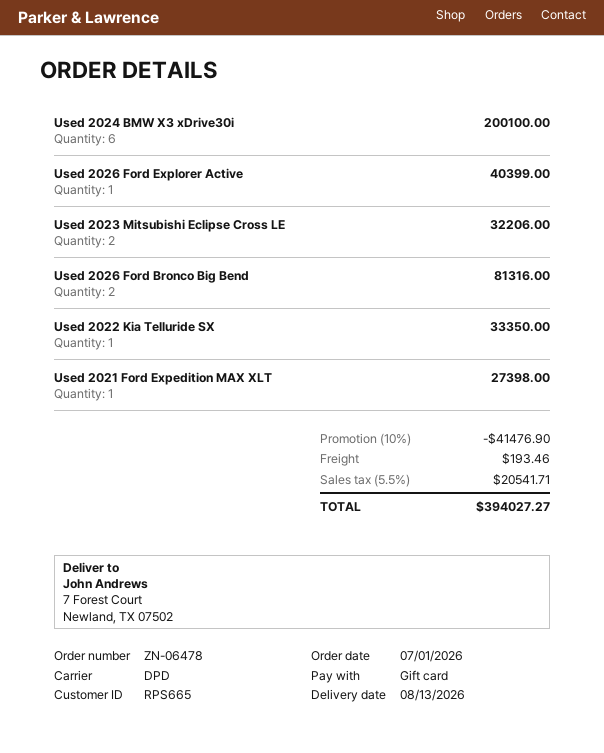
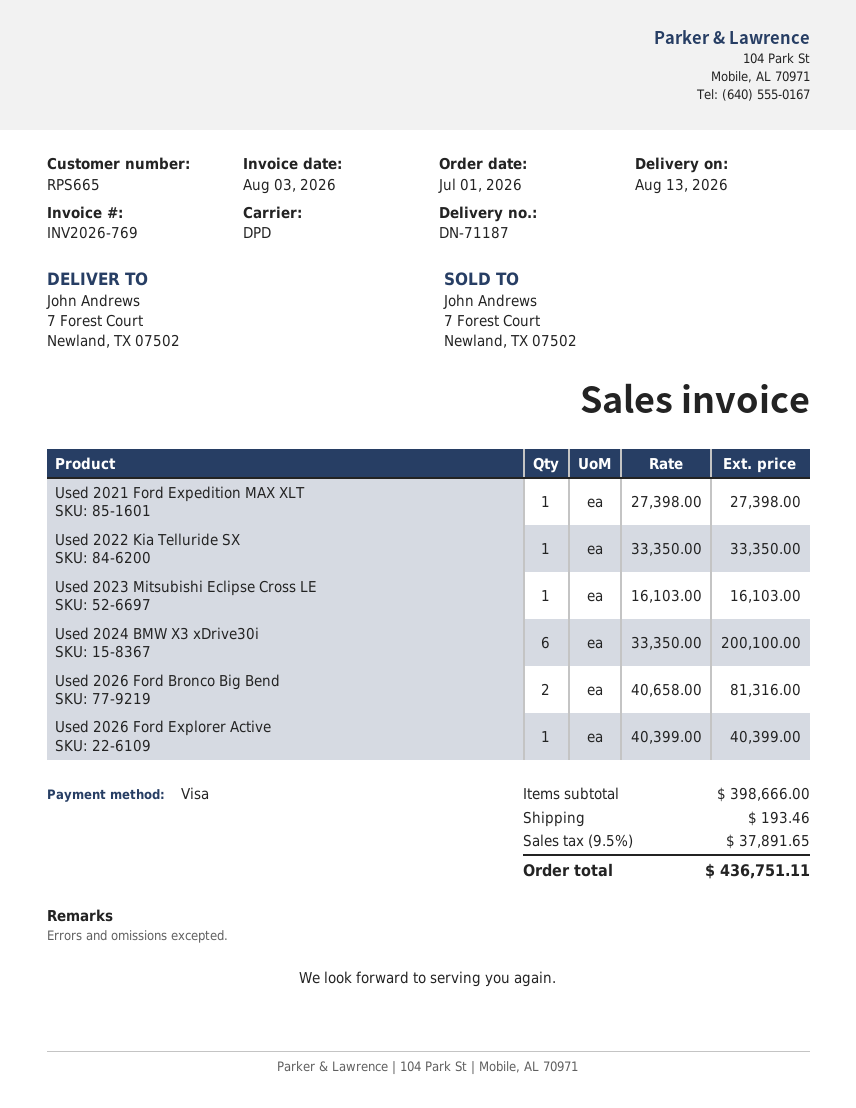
payment method: gift card -> Visa
Used 2023 Mitsubishi Eclipse Cross LE: 2 for 32206.00 -> 1 for 16103.00
discount: 10% = 41476.90 -> none
tax: 5.5% = 20541.71 -> 9.5% = 37891.65
total: 394027.27 -> 436751.11

